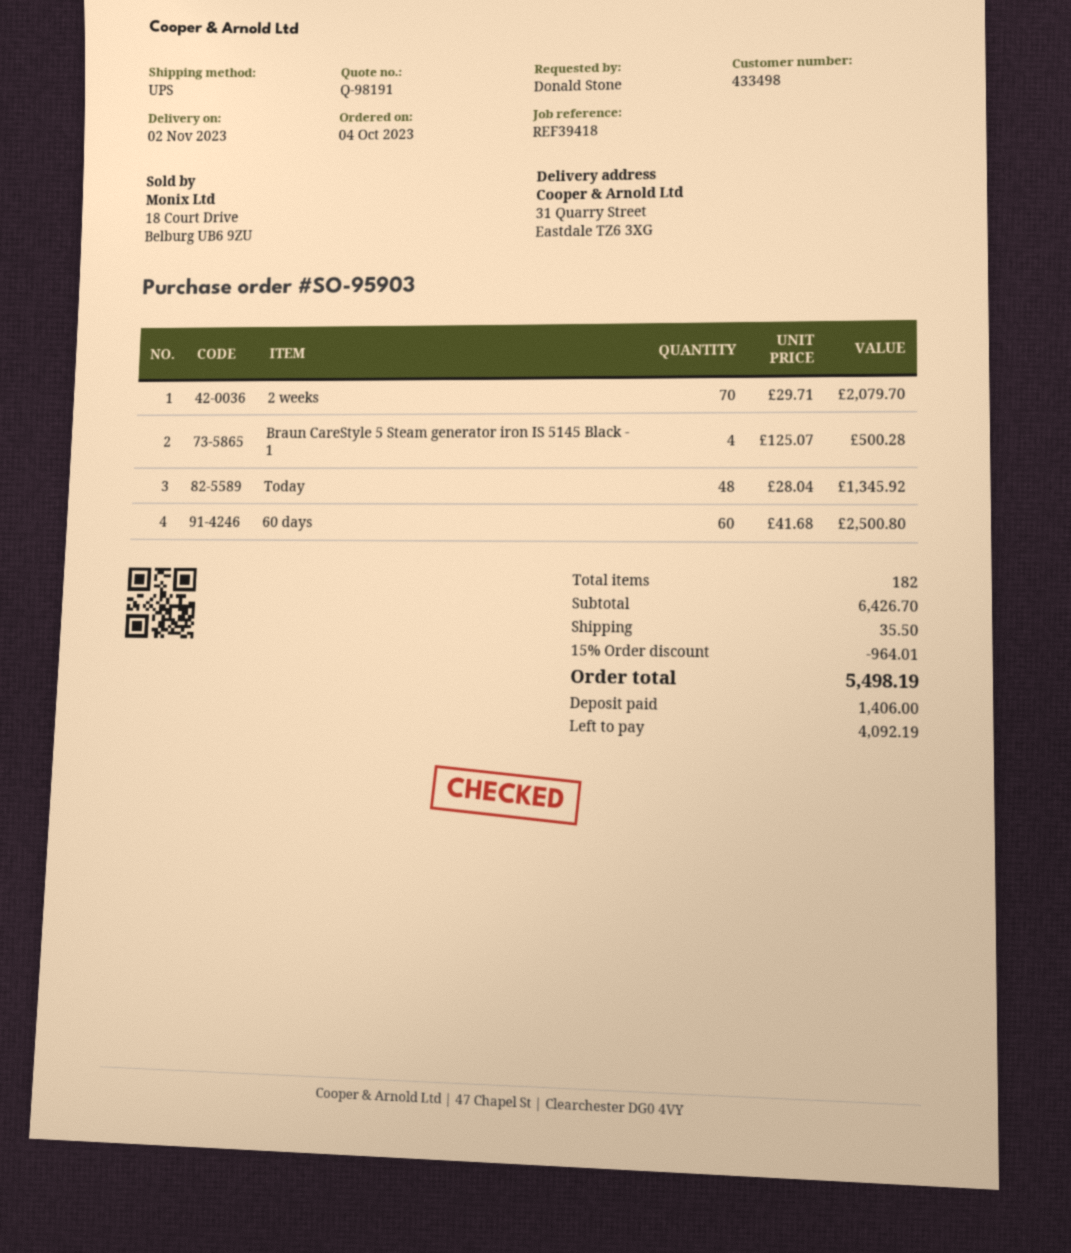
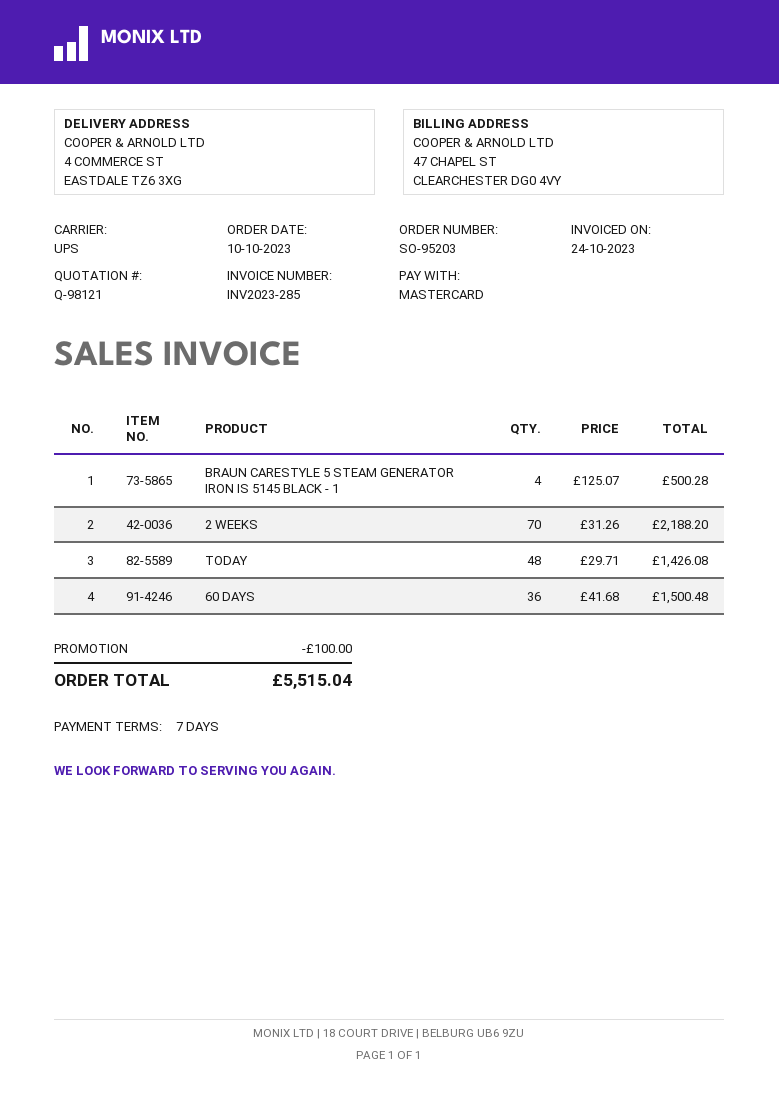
quote number: Q-98191 -> Q-98121
order number: SO-95903 -> SO-95203
order date: 2023-10-04 -> 2023-10-10
ship to: 31 Quarry Street, Eastdale TZ6 3XG -> 4 COMMERCE ST, EASTDALE TZ6 3XG
2 weeks: 70 x 29.71 = 2079.70 -> 70 x 31.26 = 2188.20
Today: 48 x 28.04 = 1345.92 -> 48 x 29.71 = 1426.08
60 days: 60 x 41.68 = 2500.80 -> 36 x 41.68 = 1500.48
discount: 964.01 -> 100.00
shipping: 35.50 -> none
total: 5498.19 -> 5515.04

